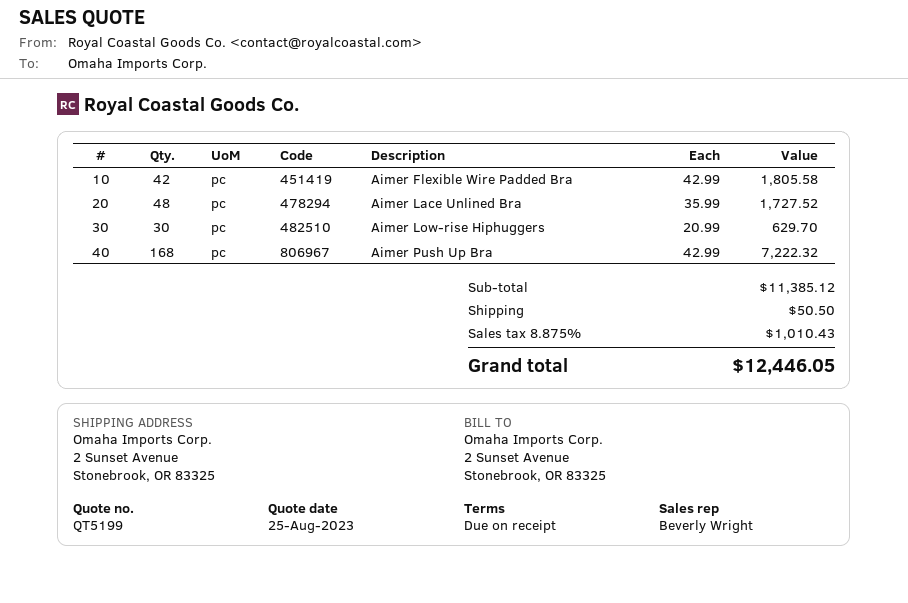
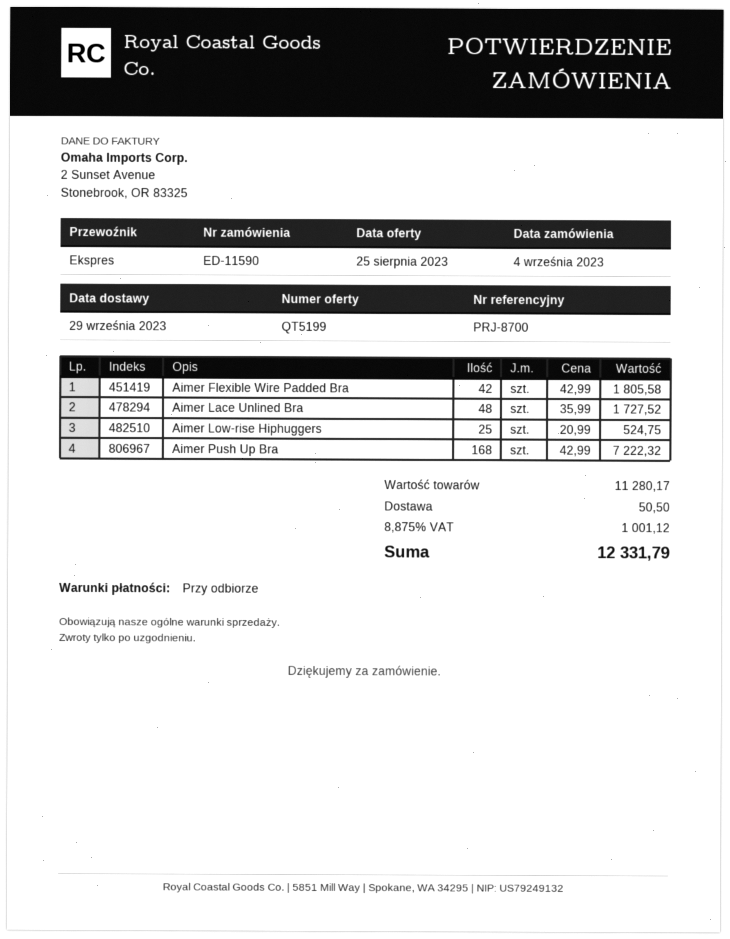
Aimer Low-rise Hiphuggers: 30 x 20.99 = 629.70 -> 25 x 20.99 = 524.75
subtotal: 11385.12 -> 11280.17
tax: 8.875% = 1010.43 -> 8.875% = 1001.12
total: 12446.05 -> 12331.79

